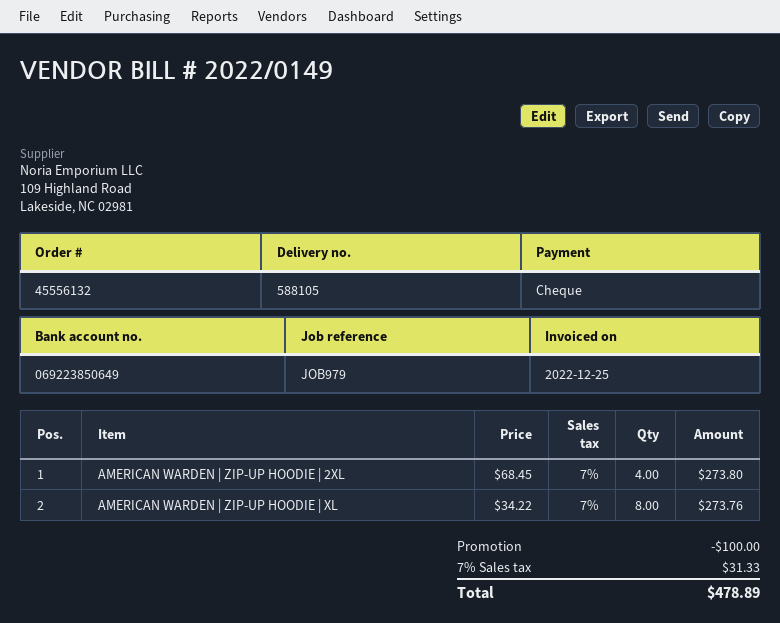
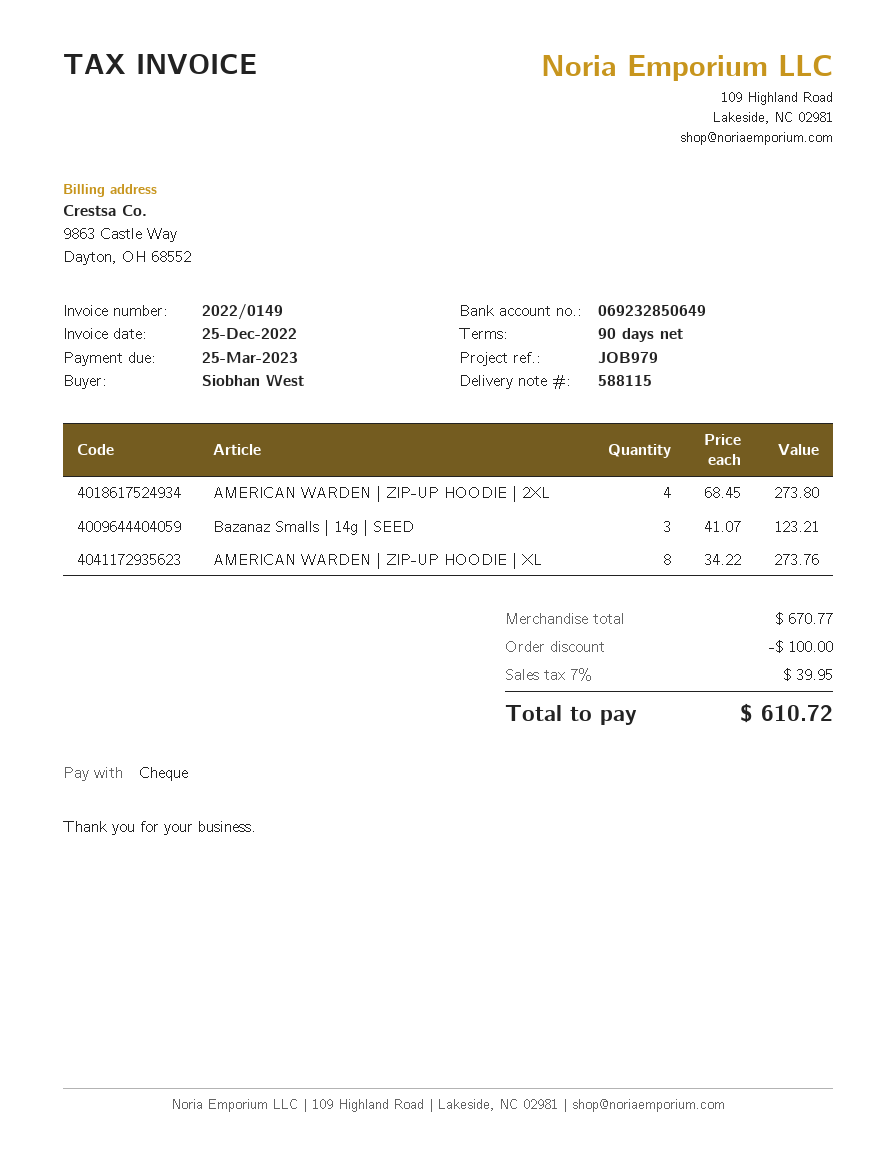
delivery note number: 588105 -> 588115
bank account: 069223850649 -> 069232850649
Bazanaz Smalls | 14g | SEED: none -> 3 x 41.07 = 123.21
tax: 7% = 31.33 -> 7% = 39.95
total: 478.89 -> 610.72

